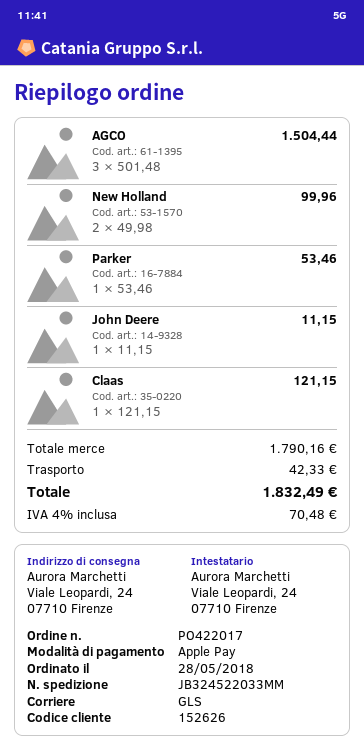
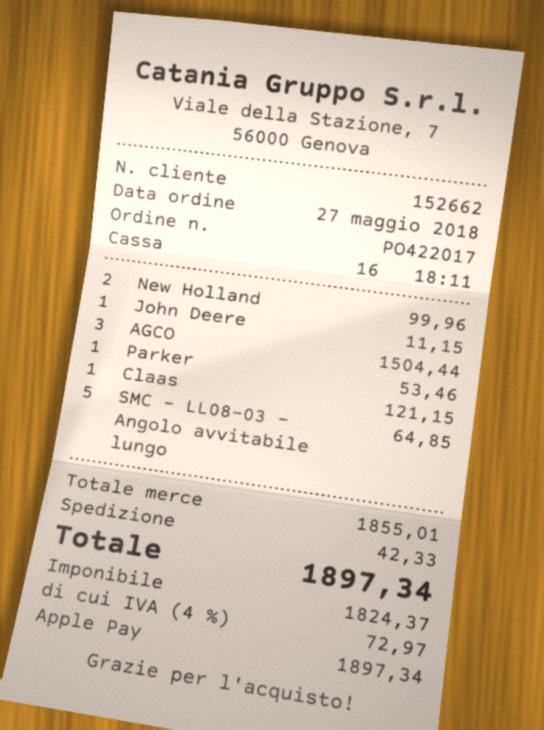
order date: 2018-05-28 -> 2018-05-27
customer number: 152626 -> 152662
SMC - LL08-03 - Angolo avvitabile lungo: none -> 5 for 64.85
subtotal: 1790.16 -> 1855.01
tax: 4% = 70.48 -> 4% = 72.97
total: 1832.49 -> 1897.34

